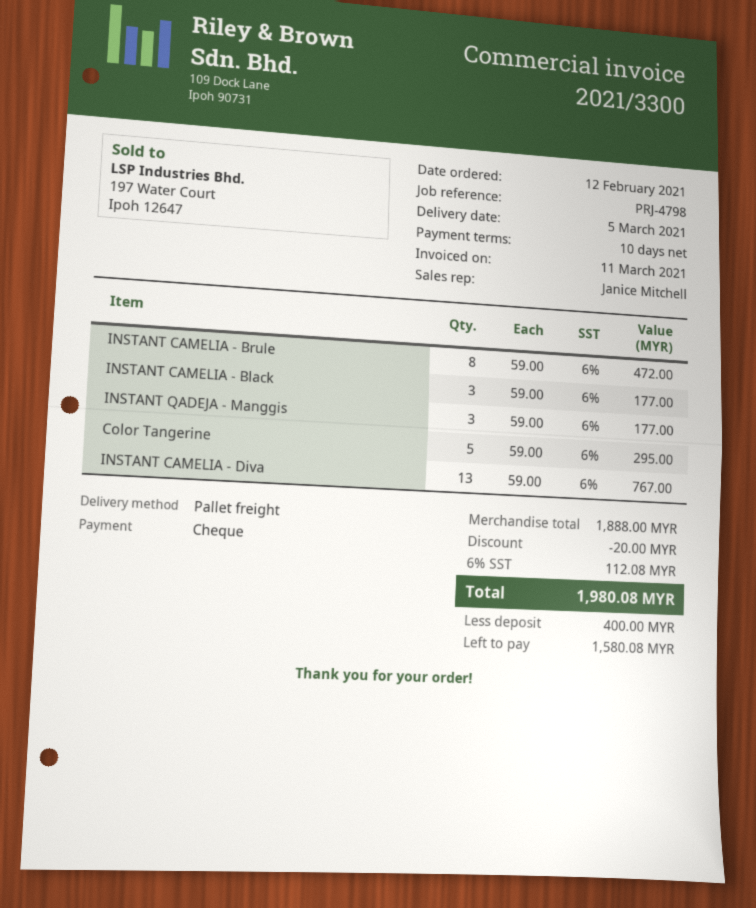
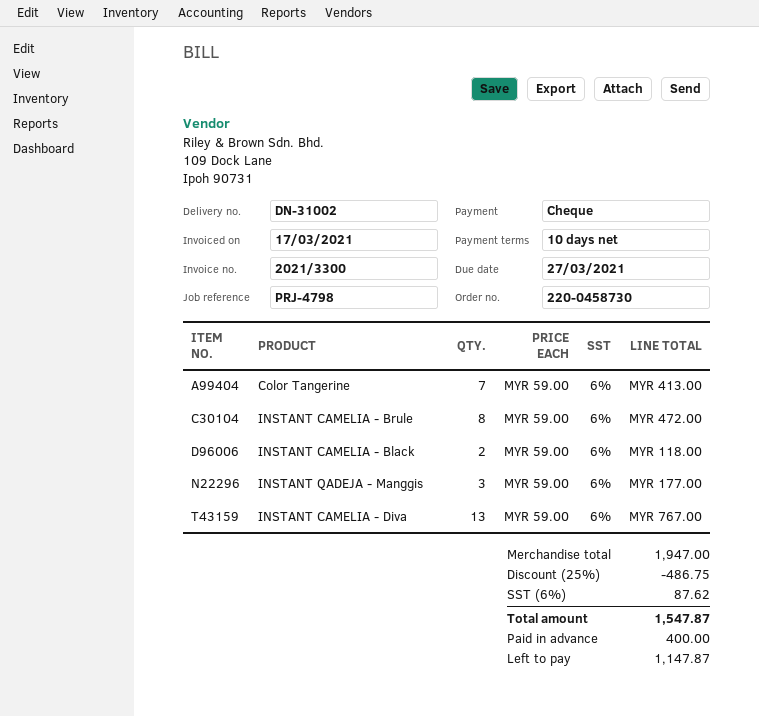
invoice date: 2021-03-11 -> 2021-03-17
INSTANT CAMELIA - Black: 3 x 59.00 = 177.00 -> 2 x 59.00 = 118.00
Color Tangerine: 5 x 59.00 = 295.00 -> 7 x 59.00 = 413.00
subtotal: 1888.00 -> 1947.00
discount: 20.00 -> 486.75
tax: 6% = 112.08 -> 6% = 87.62
total: 1980.08 -> 1547.87
balance: 1580.08 -> 1147.87

